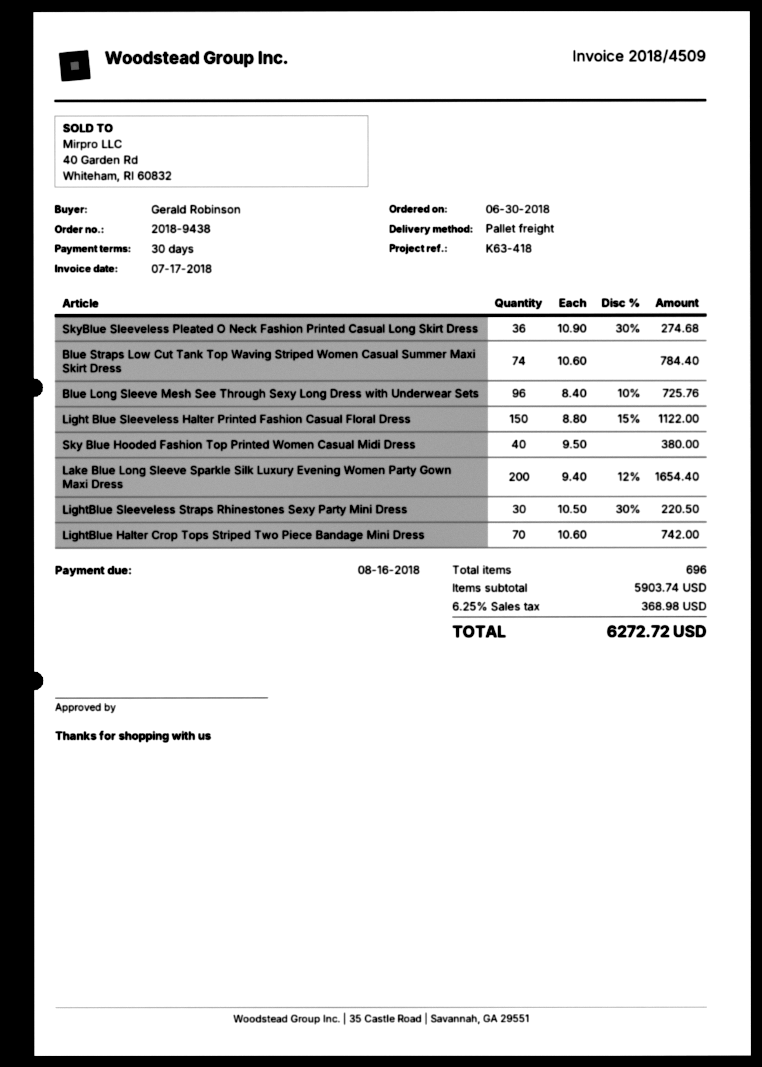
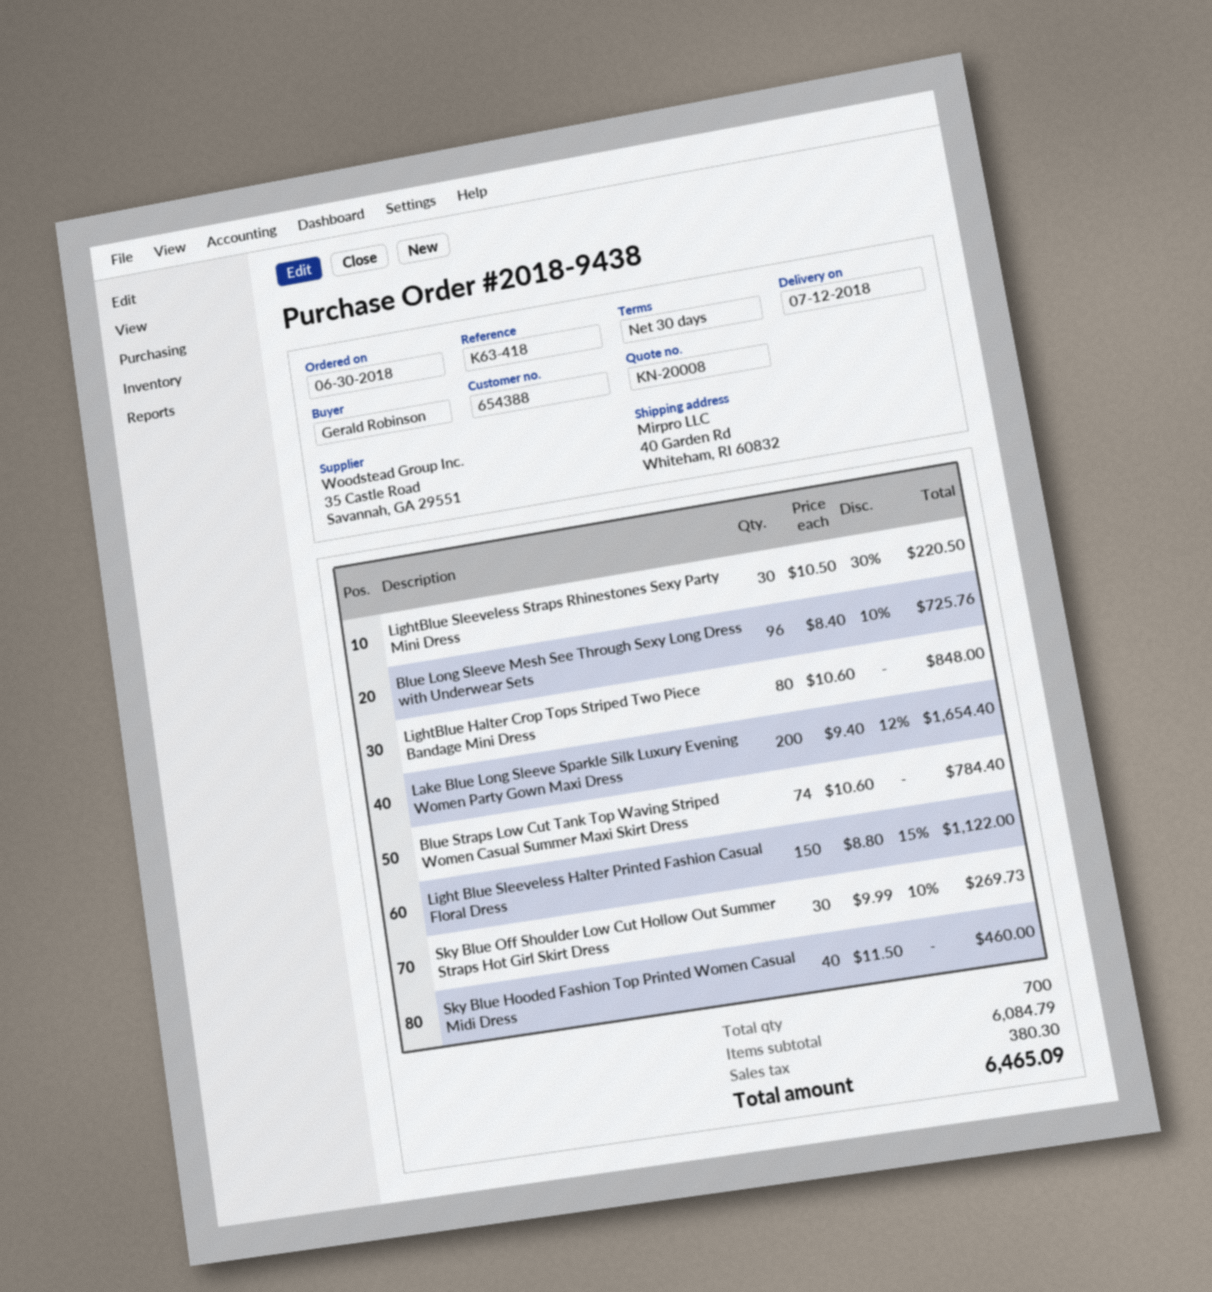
SkyBlue Sleeveless Pleated O Neck Fashion Printed Casual Long Skirt Dress: 36 x 10.90 - 30% = 274.68 -> none
Sky Blue Hooded Fashion Top Printed Women Casual Midi Dress: 40 x 9.50 = 380.00 -> 40 x 11.50 = 460.00
LightBlue Halter Crop Tops Striped Two Piece Bandage Mini Dress: 70 x 10.60 = 742.00 -> 80 x 10.60 = 848.00
Sky Blue Off Shoulder Low Cut Hollow Out Summer Straps Hot Girl Skirt Dress: none -> 30 x 9.99 - 10% = 269.73
total quantity: 696 -> 700
subtotal: 5903.74 -> 6084.79
tax: 368.98 -> 380.30
total: 6272.72 -> 6465.09

